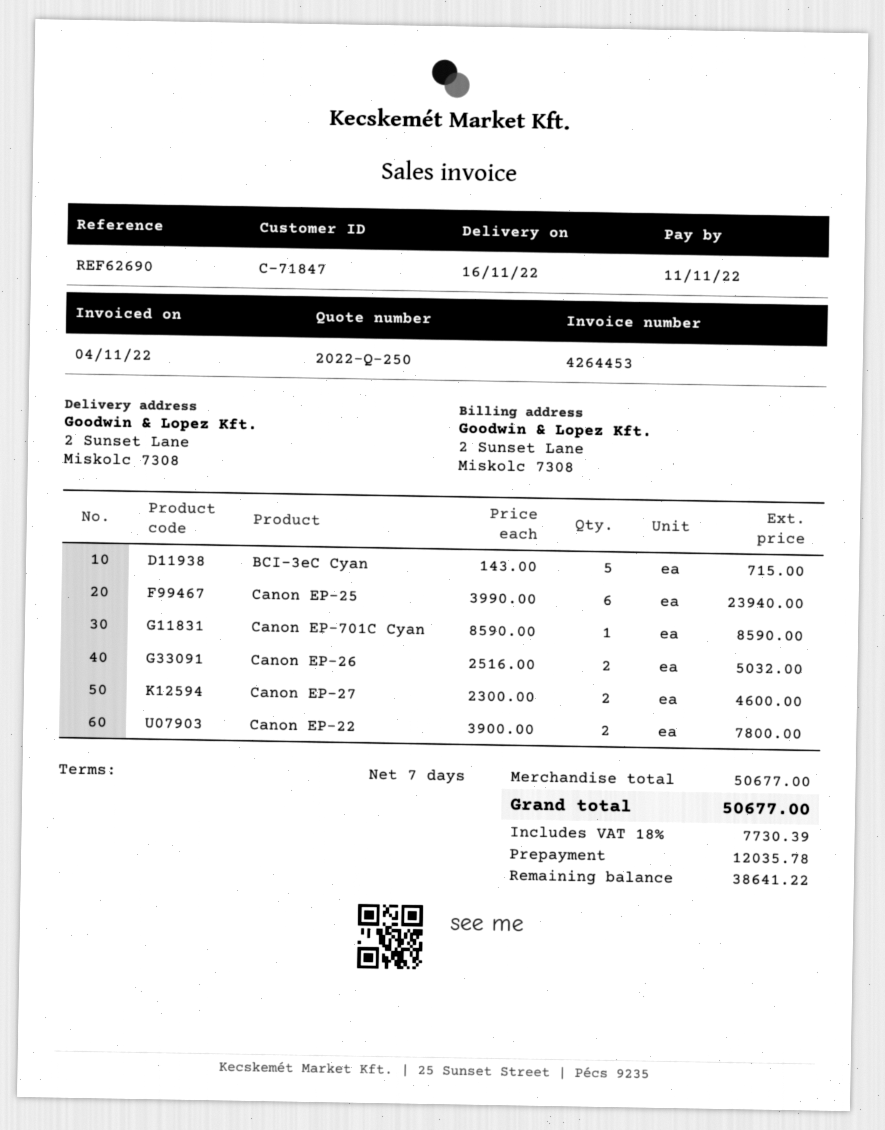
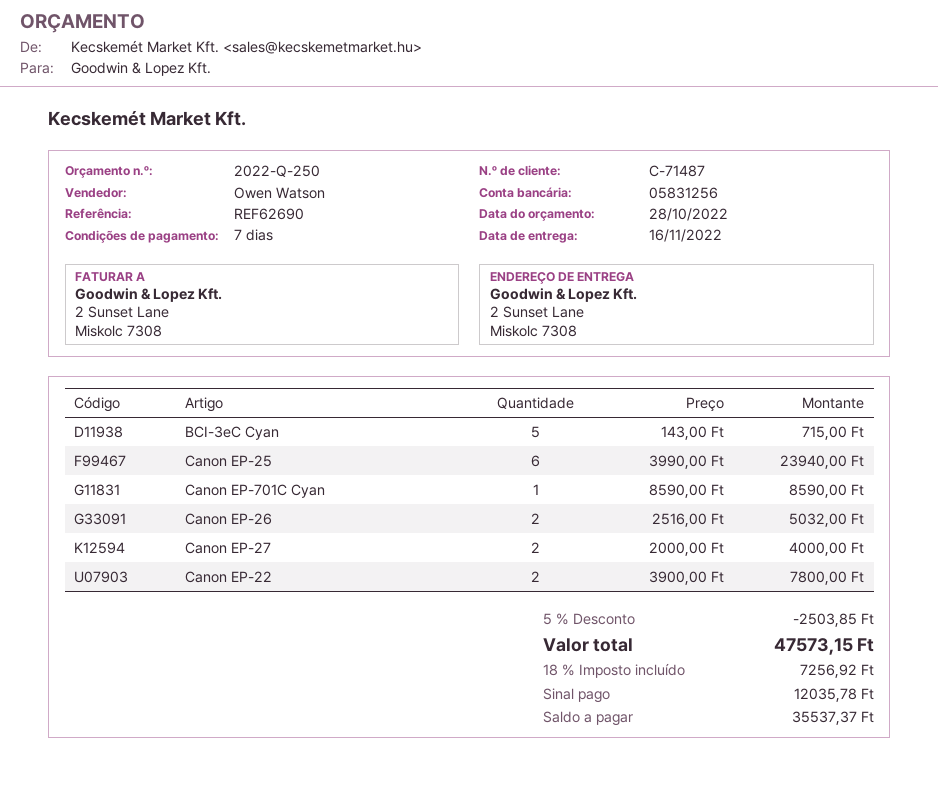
customer number: C-71847 -> C-71487
Canon EP-27: 2 x 2300.00 = 4600.00 -> 2 x 2000.00 = 4000.00
discount: none -> 5% = 2503.85
tax: 18% = 7730.39 -> 18% = 7256.92
total: 50677.00 -> 47573.15
balance: 38641.22 -> 35537.37

